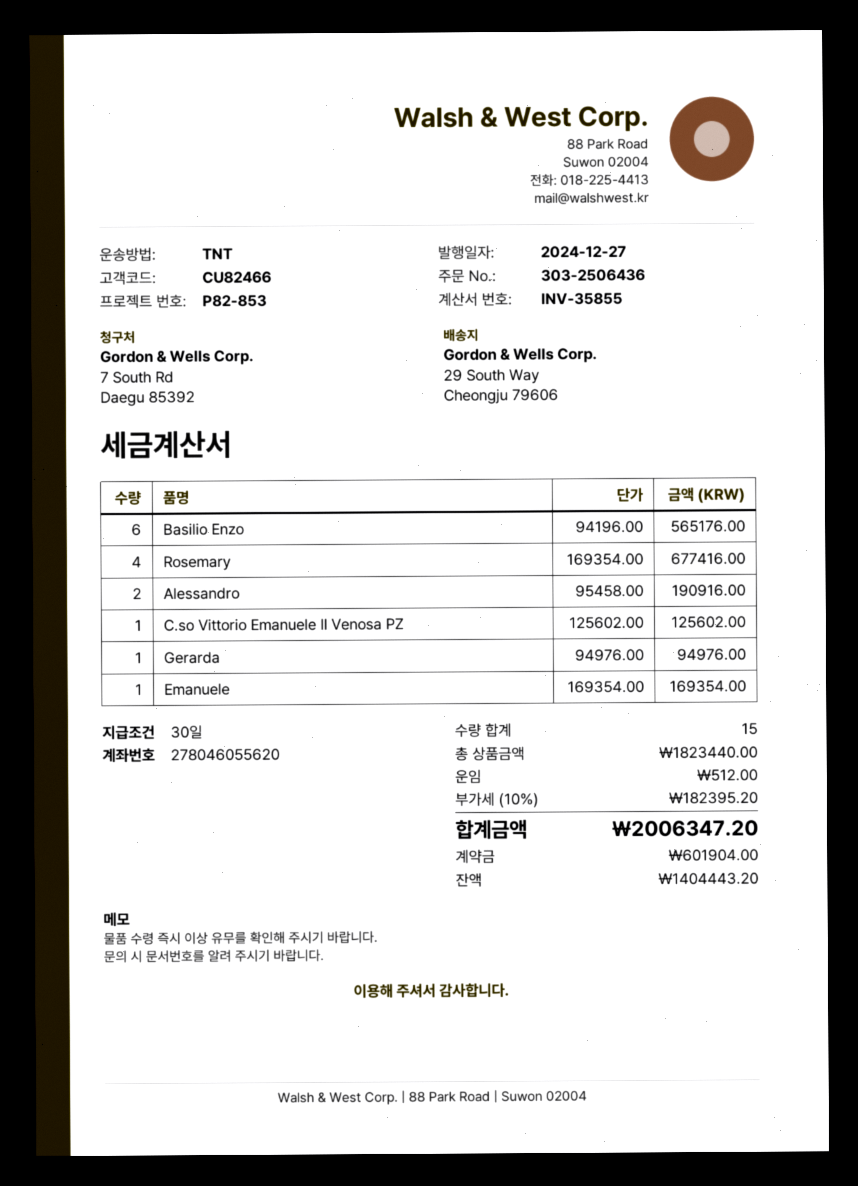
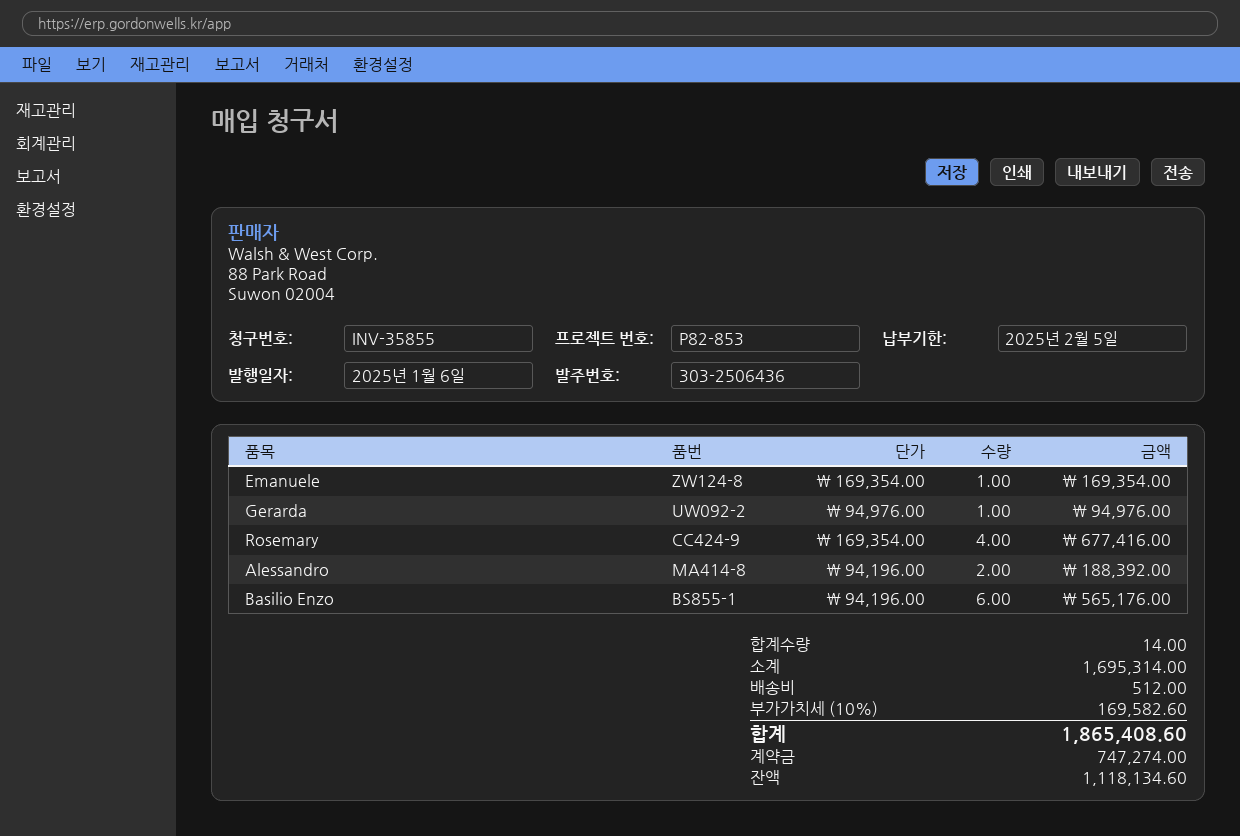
invoice date: 2024-12-27 -> 2025-01-06
Alessandro: 2 x 95458.00 = 190916.00 -> 2 x 94196.00 = 188392.00
C.so Vittorio Emanuele II Venosa PZ: 1 x 125602.00 = 125602.00 -> none
total quantity: 15 -> 14
subtotal: 1823440.00 -> 1695314.00
tax: 10% = 182395.20 -> 10% = 169582.60
total: 2006347.20 -> 1865408.60
deposit: 601904.00 -> 747274.00
balance: 1404443.20 -> 1118134.60

